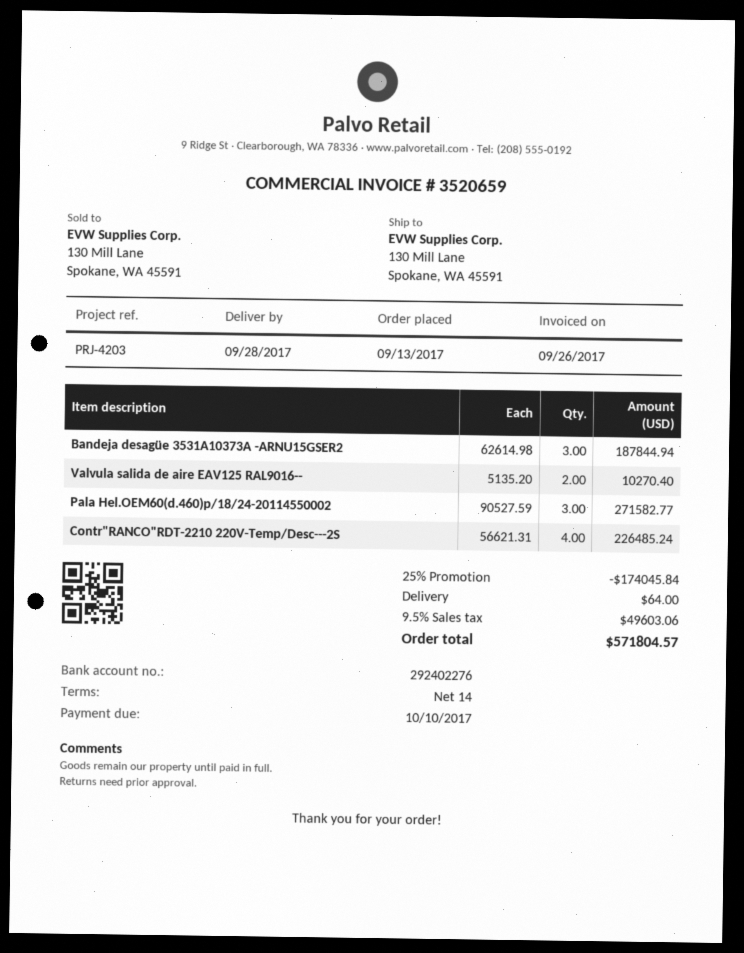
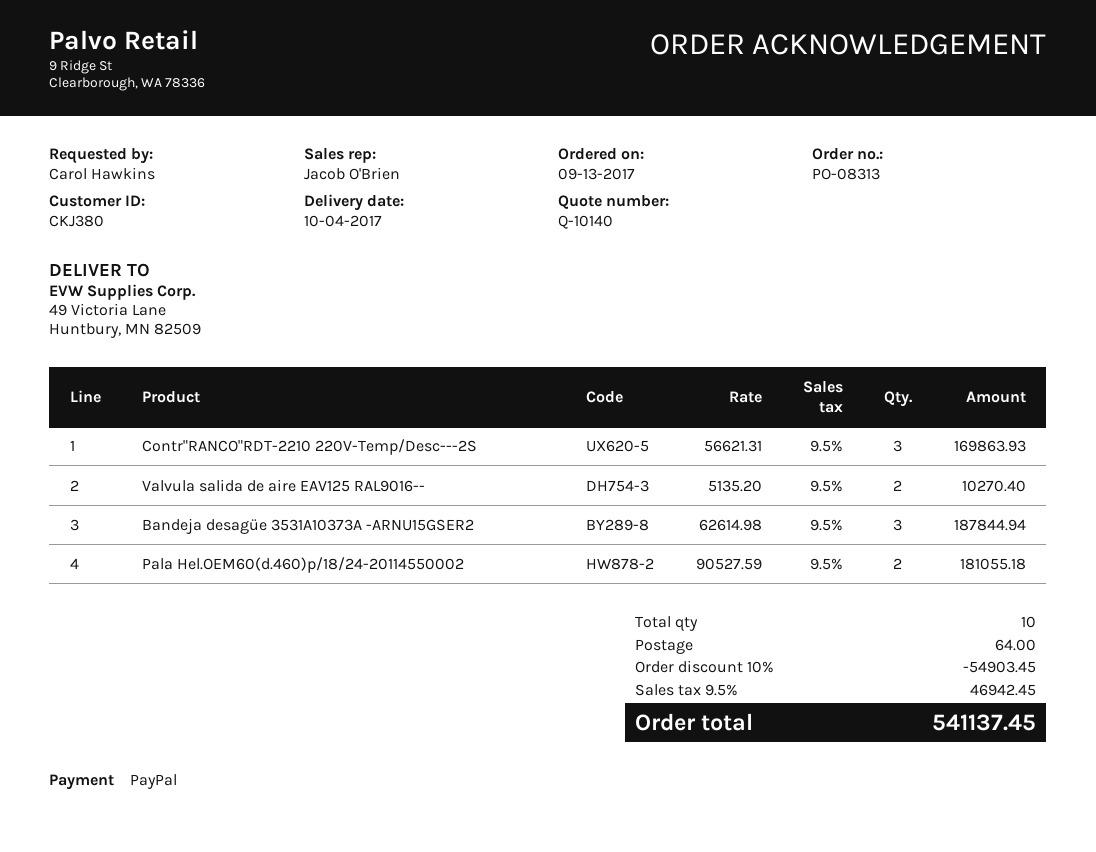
delivery date: 2017-09-28 -> 2017-10-04
ship to: 130 Mill Lane, Spokane, WA 45591 -> 49 Victoria Lane, Huntbury, MN 82509
Pala Hel.OEM60(d.460)p/18/24-20114550002: 3 x 90527.59 = 271582.77 -> 2 x 90527.59 = 181055.18
Contr"RANCO"RDT-2210 220V-Temp/Desc---2S: 4 x 56621.31 = 226485.24 -> 3 x 56621.31 = 169863.93
discount: 25% = 174045.84 -> 10% = 54903.45
tax: 9.5% = 49603.06 -> 9.5% = 46942.45
total: 571804.57 -> 541137.45

